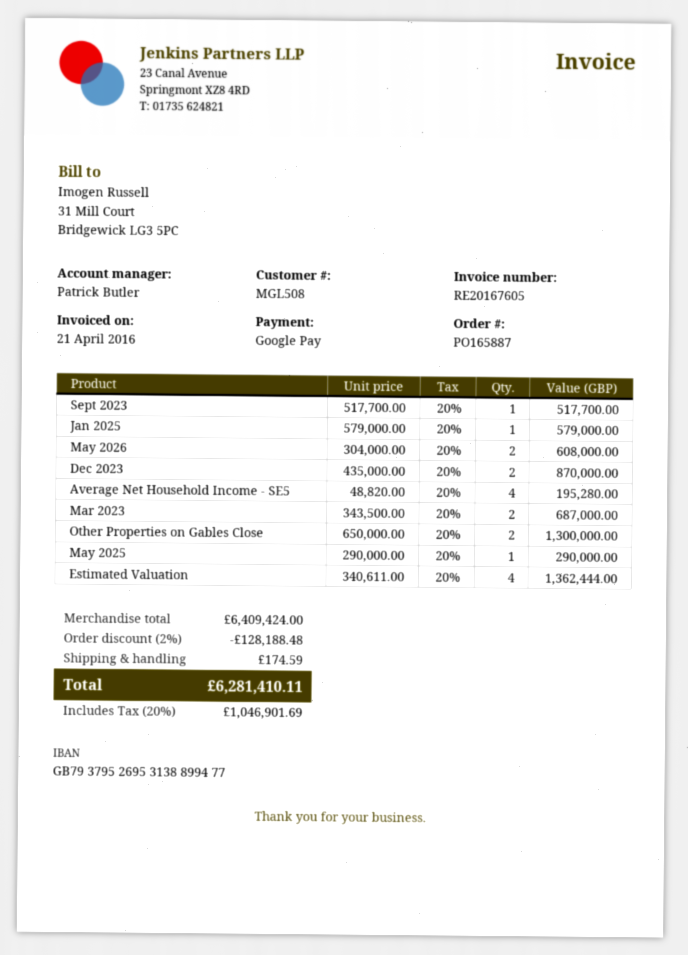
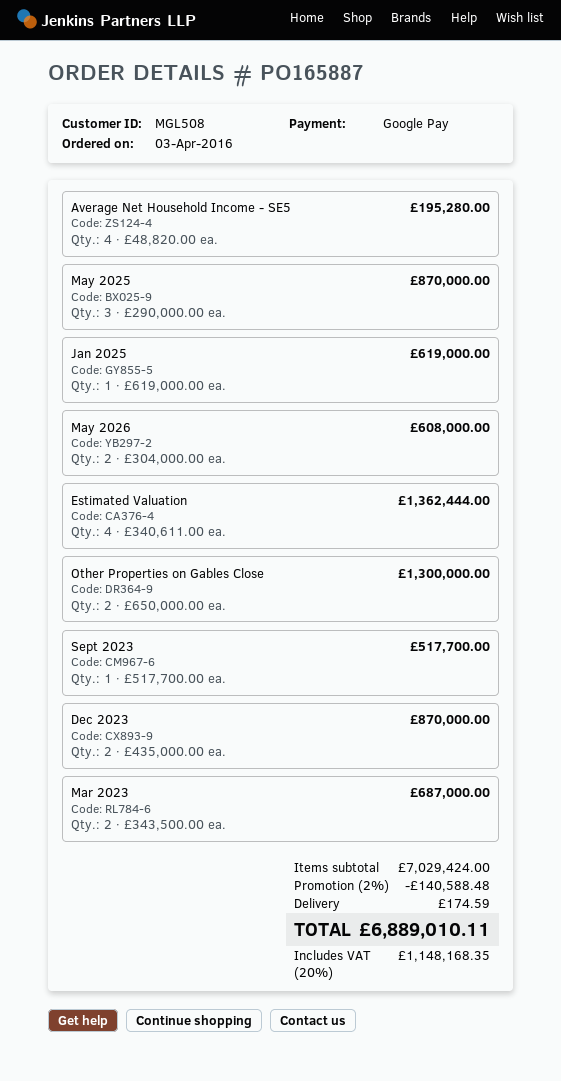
Jan 2025: 1 x 579000.00 = 579000.00 -> 1 x 619000.00 = 619000.00
May 2025: 1 x 290000.00 = 290000.00 -> 3 x 290000.00 = 870000.00
subtotal: 6409424.00 -> 7029424.00
discount: 2% = 128188.48 -> 2% = 140588.48
tax: 20% = 1046901.69 -> 20% = 1148168.35
total: 6281410.11 -> 6889010.11

